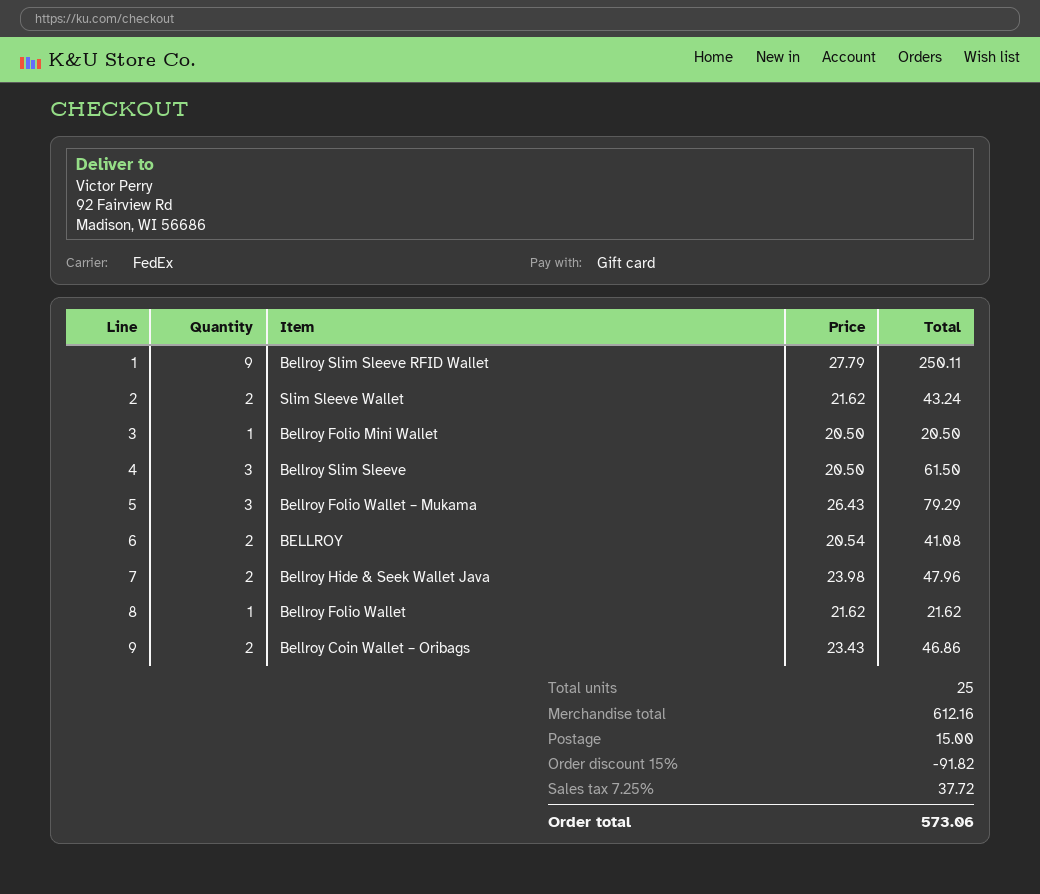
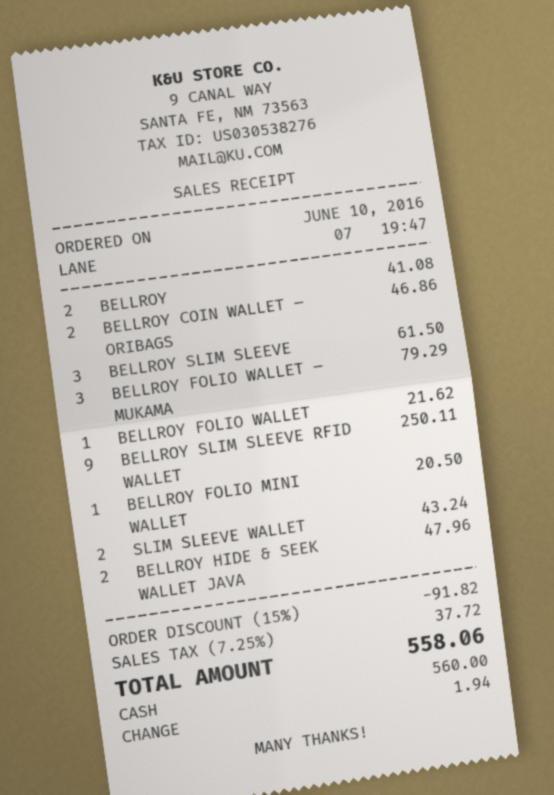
payment method: gift card -> cash
shipping: 15.00 -> none
total: 573.06 -> 558.06

